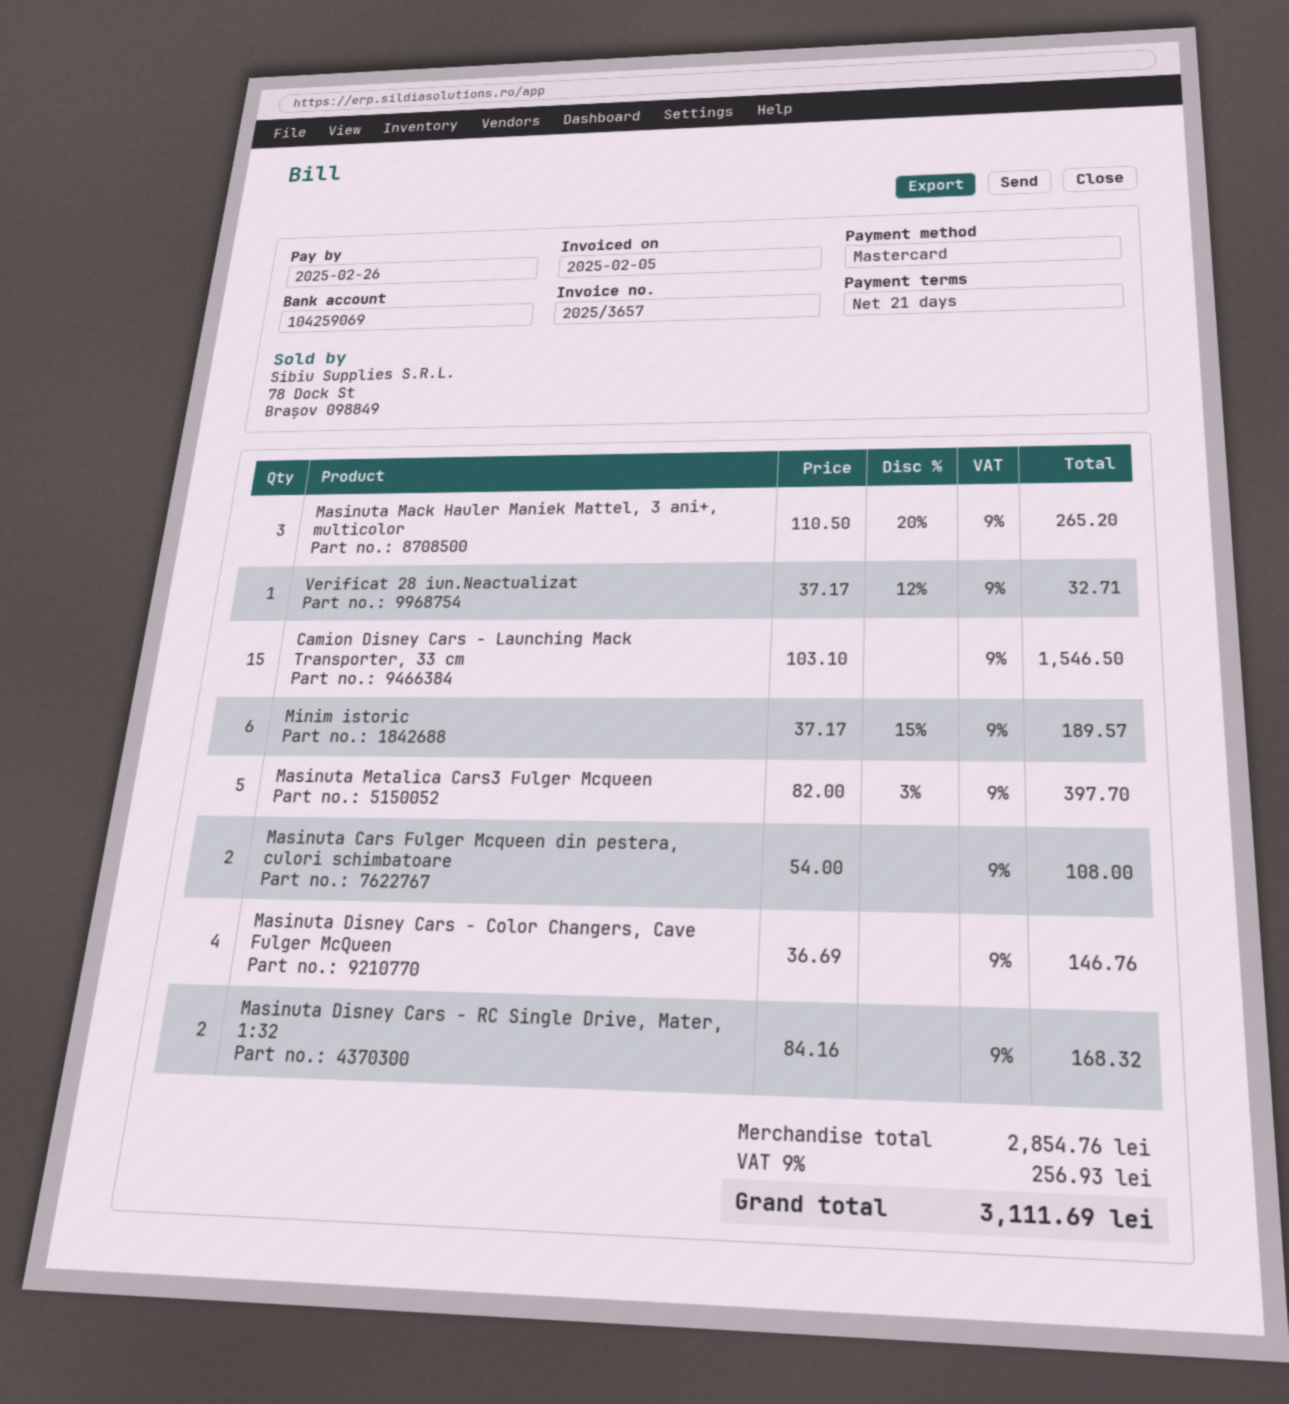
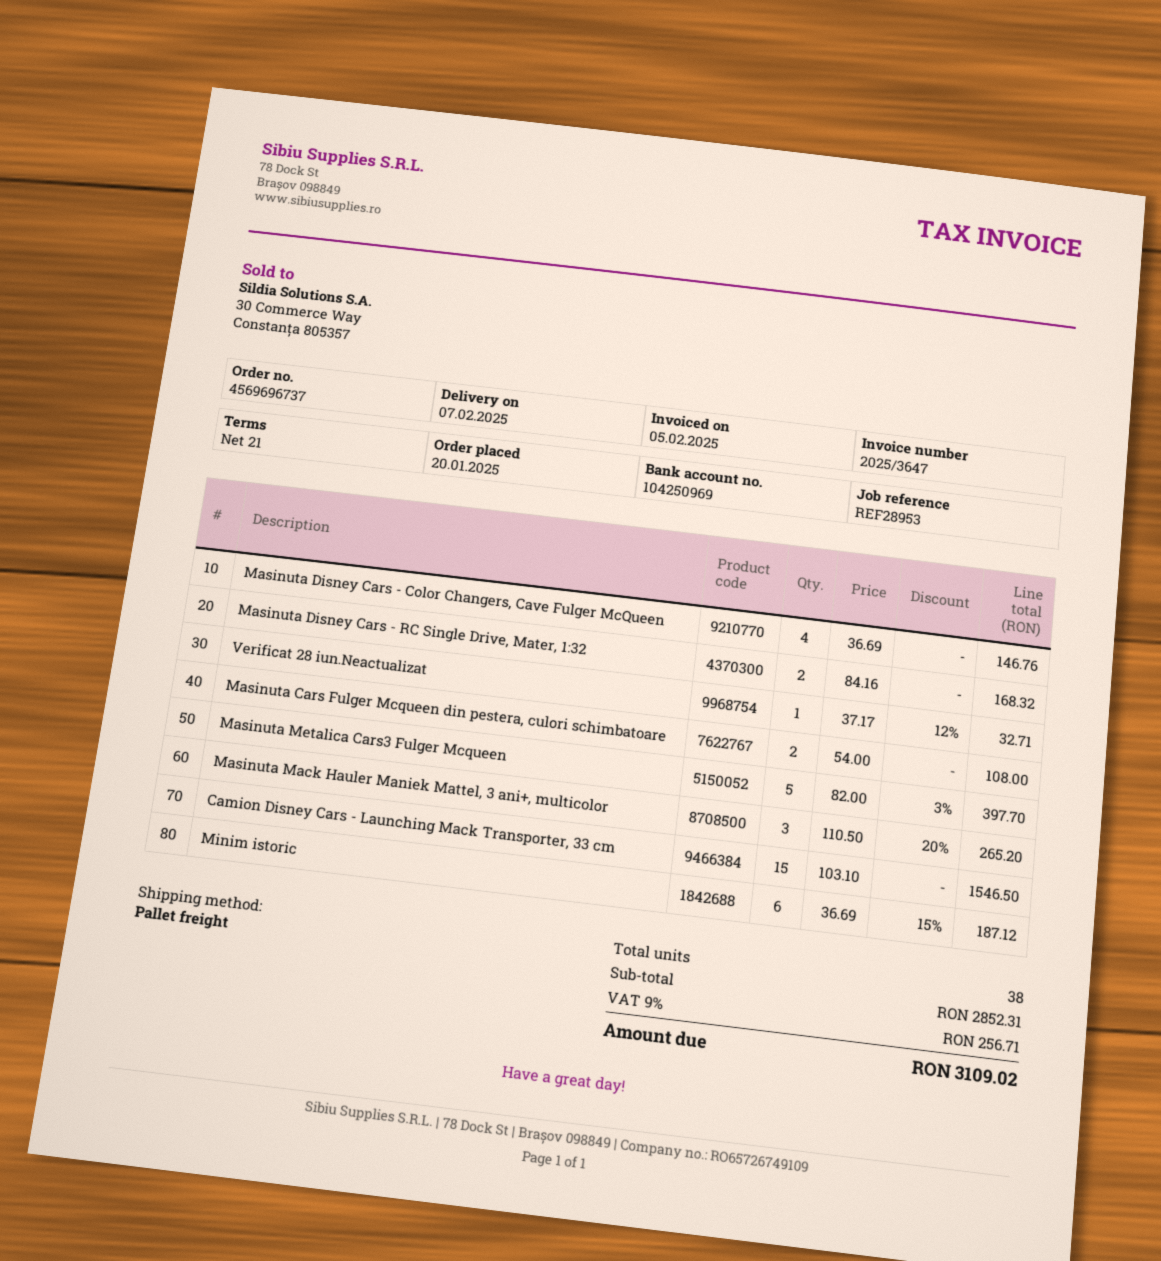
invoice number: 2025/3657 -> 2025/3647
bank account: 104259069 -> 104250969
Minim istoric: 6 x 37.17 - 15% = 189.57 -> 6 x 36.69 - 15% = 187.12
subtotal: 2854.76 -> 2852.31
tax: 9% = 256.93 -> 9% = 256.71
total: 3111.69 -> 3109.02

